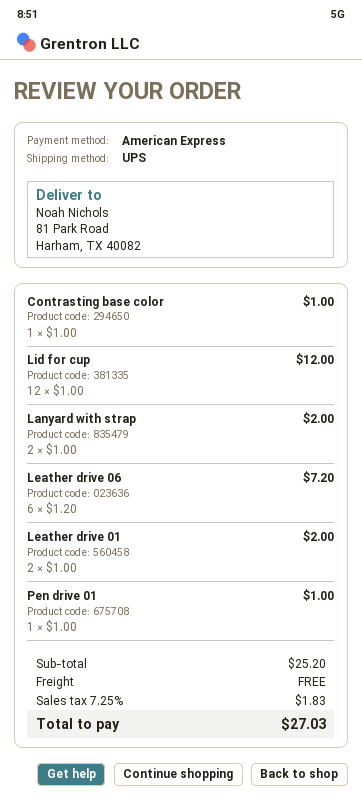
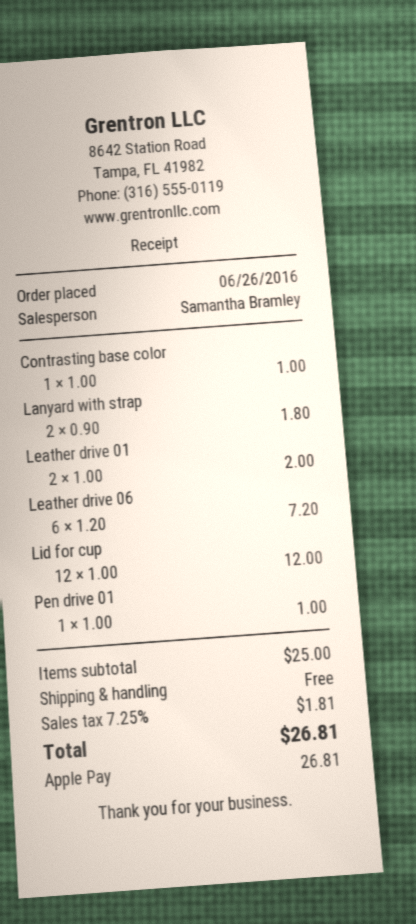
payment method: American Express -> Apple Pay
Lanyard with strap: 2 x 1.00 = 2.00 -> 2 x 0.90 = 1.80
subtotal: 25.20 -> 25.00
tax: 7.25% = 1.83 -> 7.25% = 1.81
total: 27.03 -> 26.81

